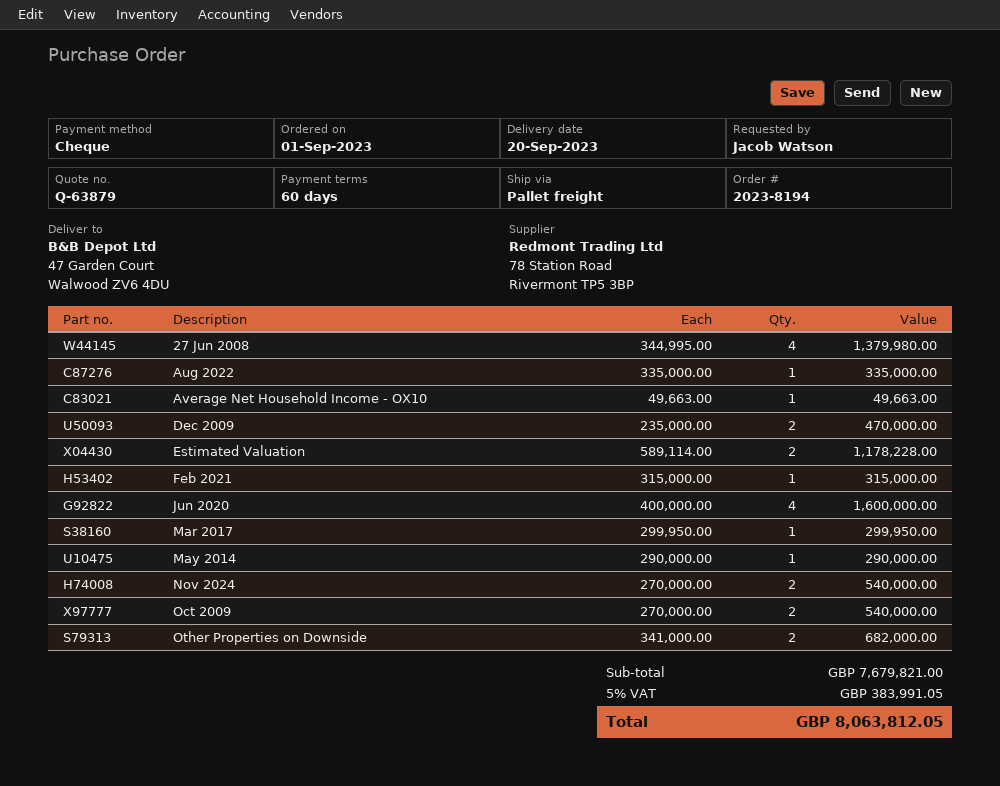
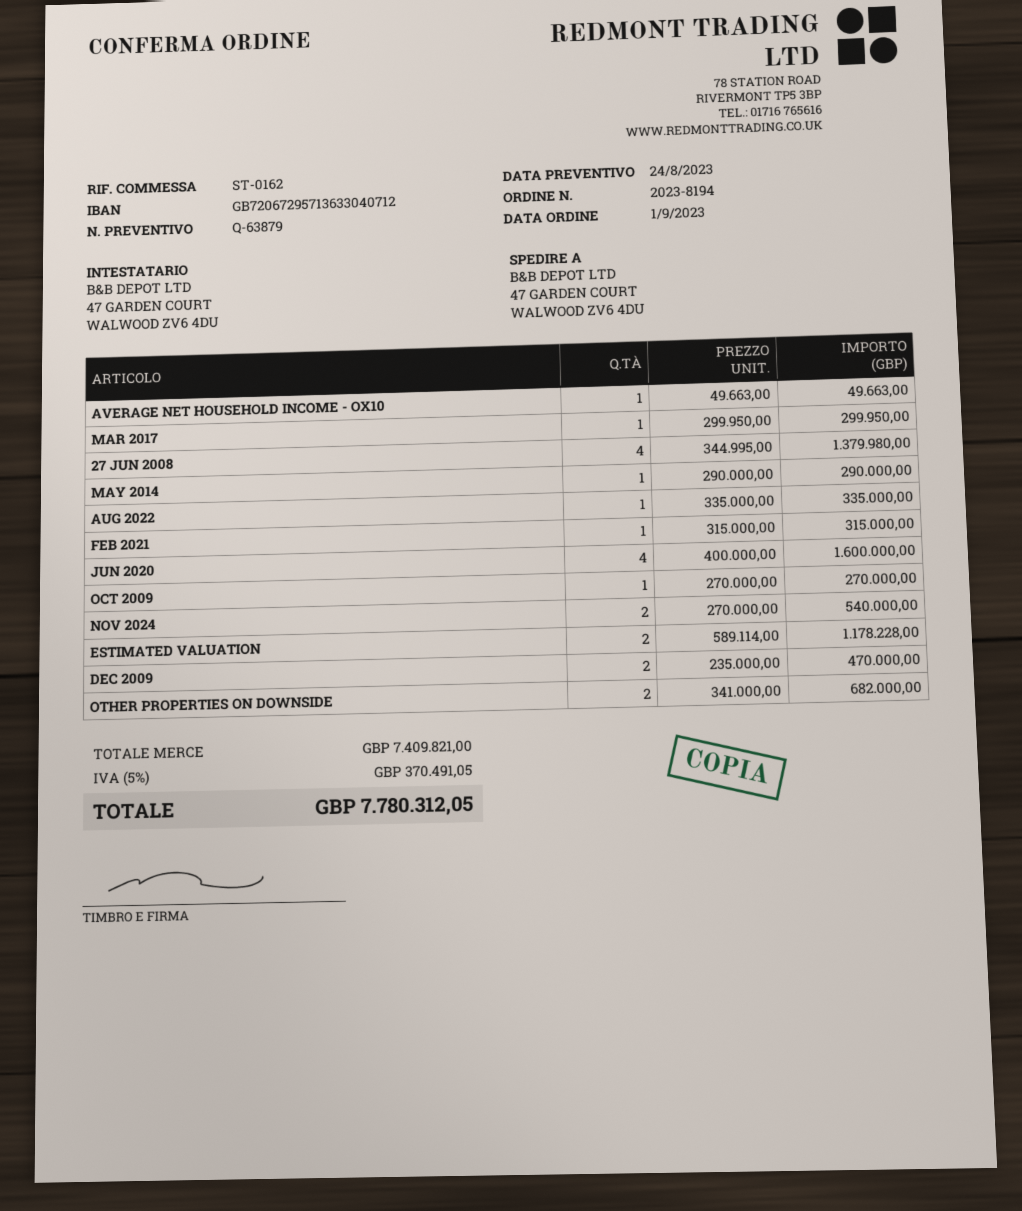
Oct 2009: 2 x 270000.00 = 540000.00 -> 1 x 270000.00 = 270000.00
subtotal: 7679821.00 -> 7409821.00
tax: 5% = 383991.05 -> 5% = 370491.05
total: 8063812.05 -> 7780312.05

